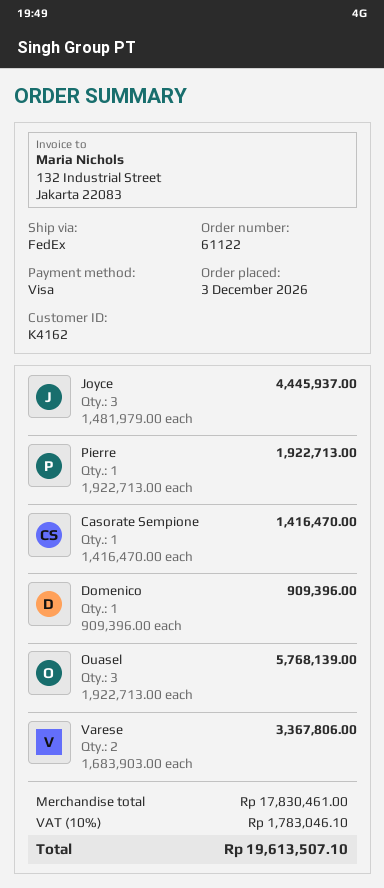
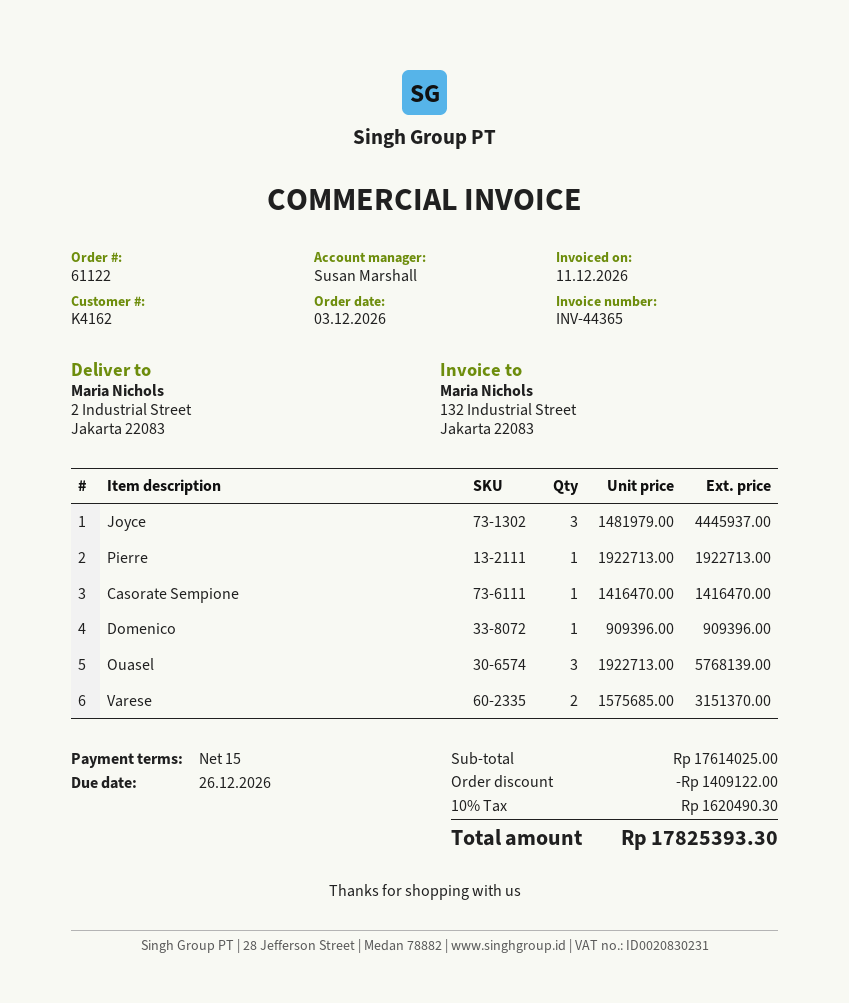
Varese: 2 x 1683903.00 = 3367806.00 -> 2 x 1575685.00 = 3151370.00
subtotal: 17830461.00 -> 17614025.00
discount: none -> 1409122.00
tax: 10% = 1783046.10 -> 10% = 1620490.30
total: 19613507.10 -> 17825393.30

